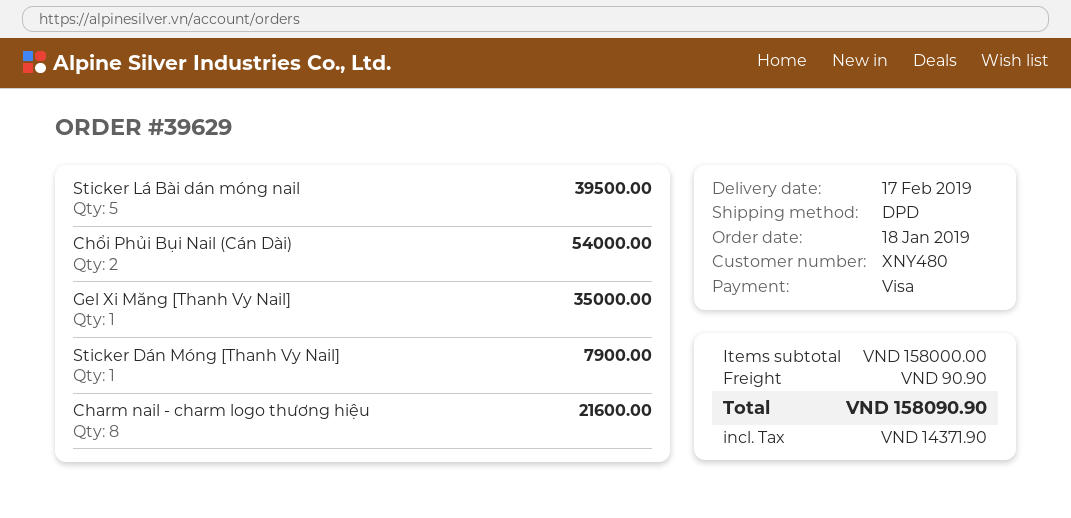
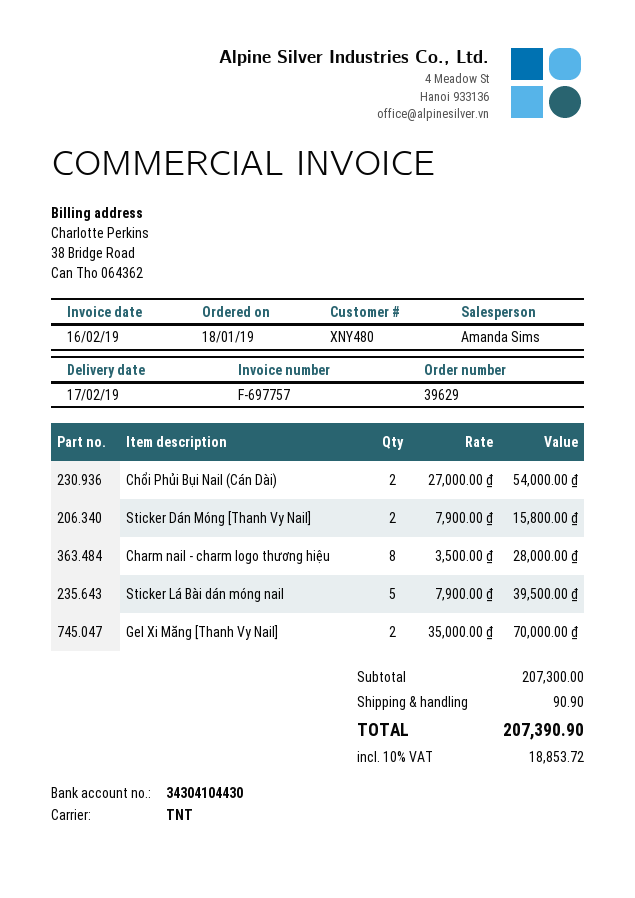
shipping method: DPD -> TNT
Gel Xi Măng [Thanh Vy Nail]: 1 for 35000.00 -> 2 for 70000.00
Sticker Dán Móng [Thanh Vy Nail]: 1 for 7900.00 -> 2 for 15800.00
Charm nail - charm logo thương hiệu: 8 for 21600.00 -> 8 for 28000.00
subtotal: 158000.00 -> 207300.00
tax: 14371.90 -> 18853.72
total: 158090.90 -> 207390.90

